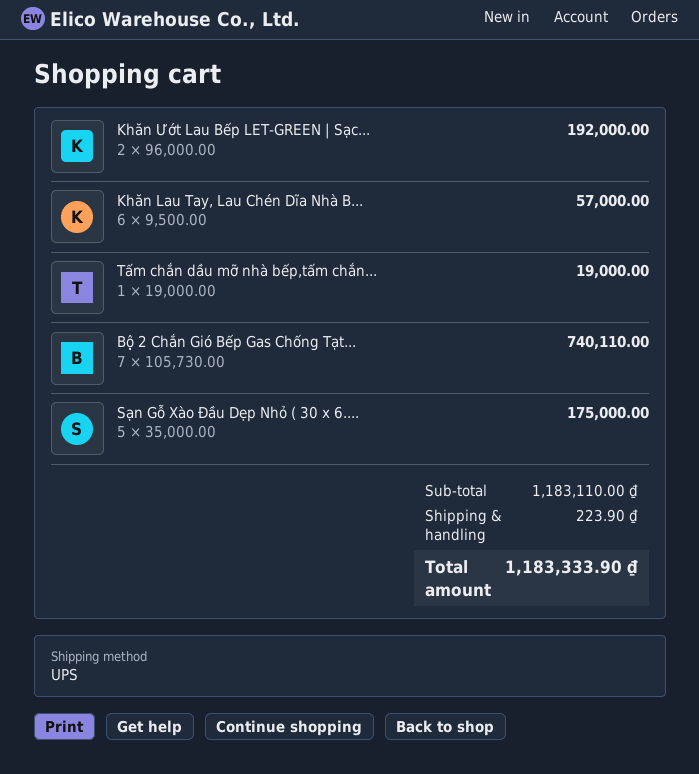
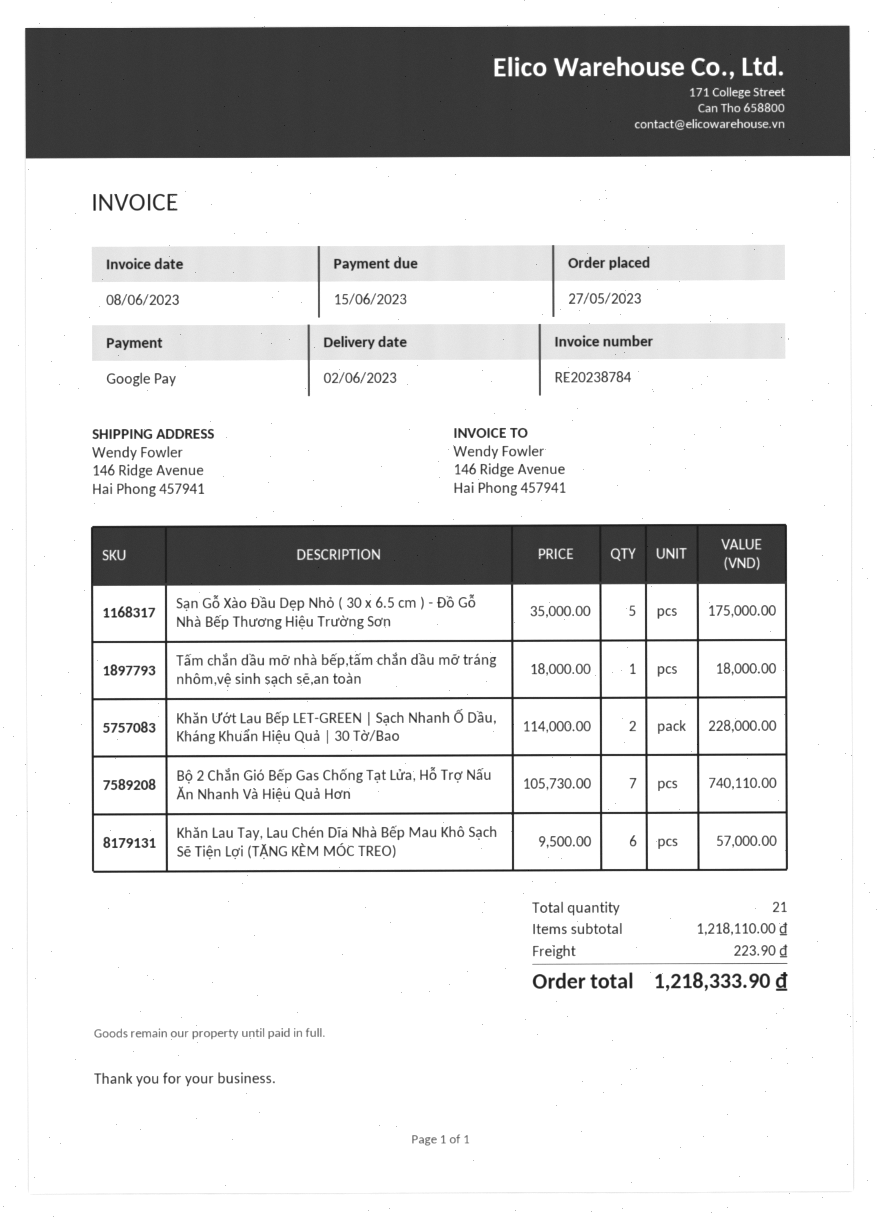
Khăn Ướt Lau Bếp LET-GREEN | Sạc...: 2 x 96000.00 = 192000.00 -> 2 x 114000.00 = 228000.00
Tấm chắn dầu mỡ nhà bếp,tấm chắn...: 1 x 19000.00 = 19000.00 -> 1 x 18000.00 = 18000.00
subtotal: 1183110.00 -> 1218110.00
total: 1183333.90 -> 1218333.90

